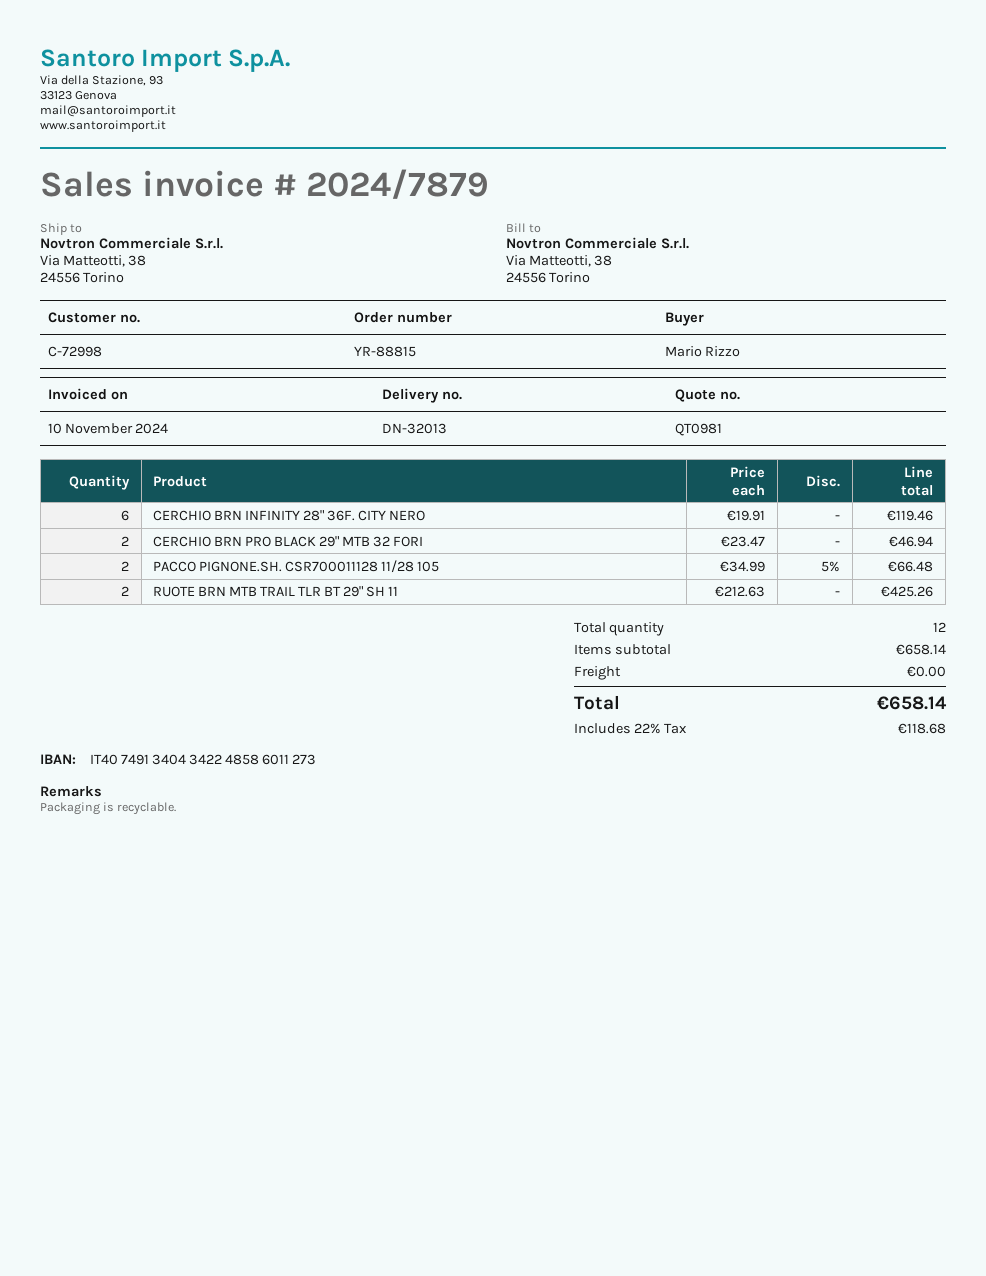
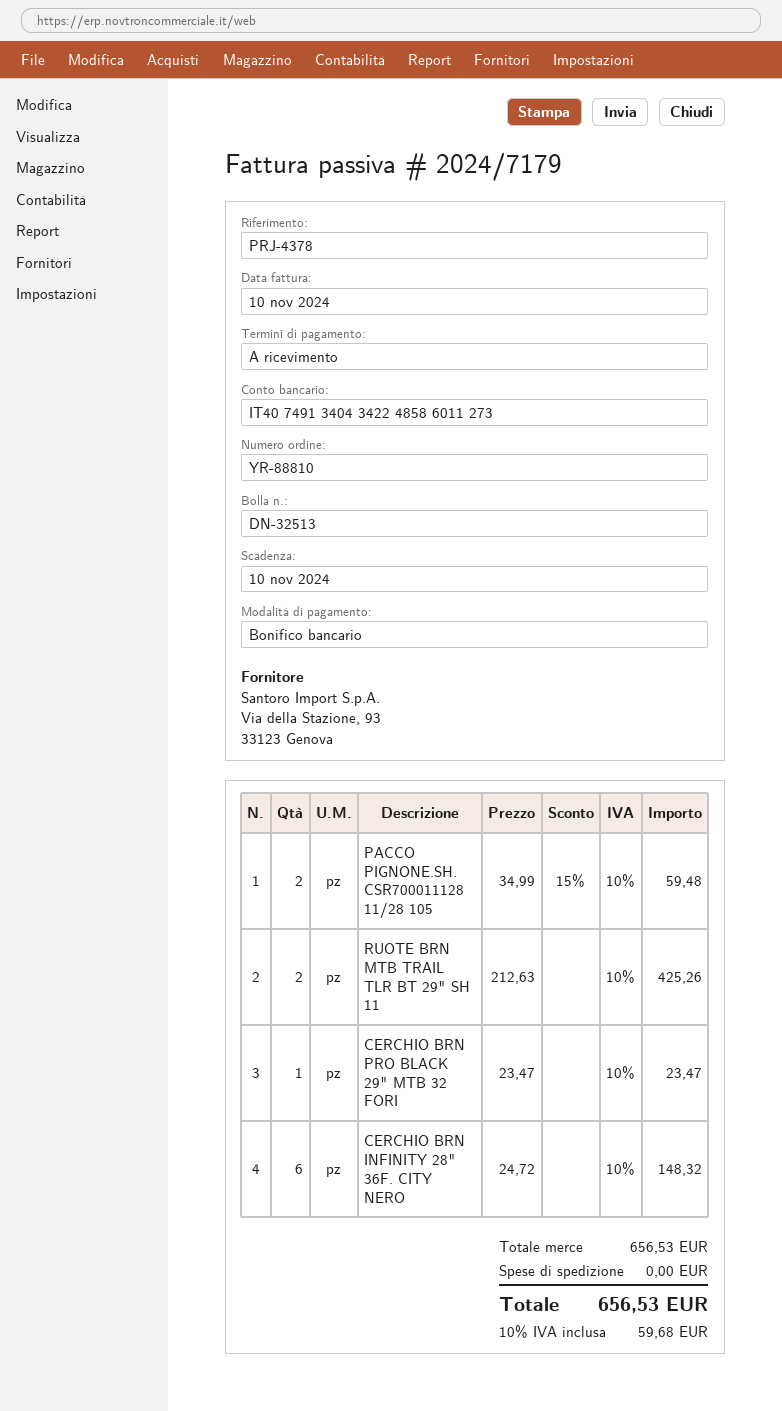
order number: YR-88815 -> YR-88810
delivery note number: DN-32013 -> DN-32513
invoice number: 2024/7879 -> 2024/7179
CERCHIO BRN INFINITY 28" 36F. CITY NERO: 6 x 19.91 = 119.46 -> 6 x 24.72 = 148.32
CERCHIO BRN PRO BLACK 29" MTB 32 FORI: 2 x 23.47 = 46.94 -> 1 x 23.47 = 23.47
PACCO PIGNONE.SH. CSR700011128 11/28 105: 2 x 34.99 - 5% = 66.48 -> 2 x 34.99 - 15% = 59.48
subtotal: 658.14 -> 656.53
tax: 22% = 118.68 -> 10% = 59.68
total: 658.14 -> 656.53

